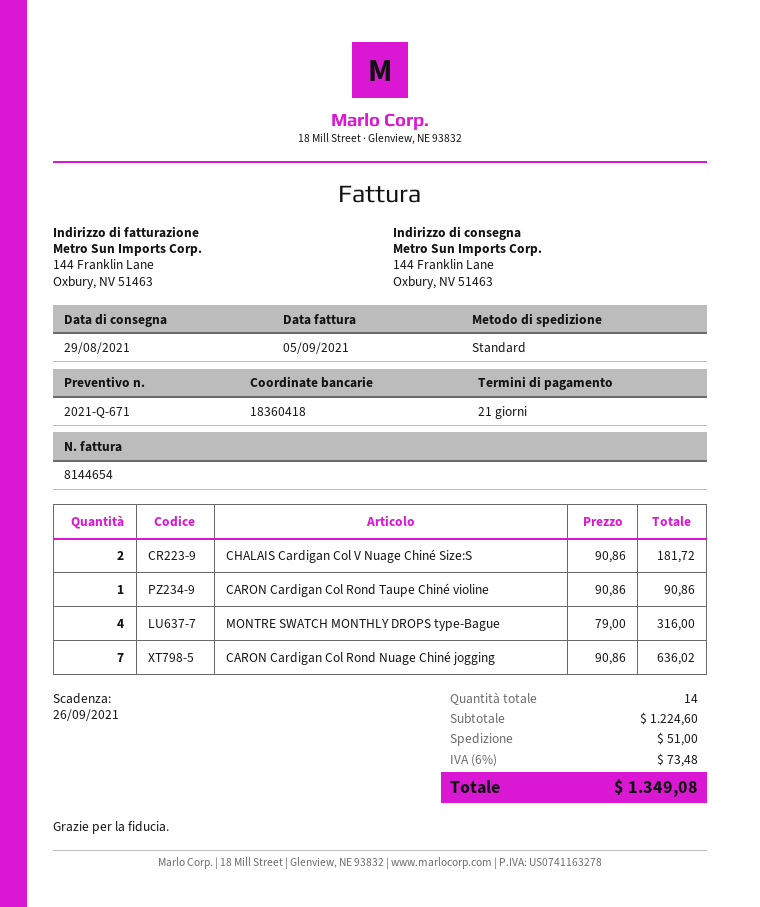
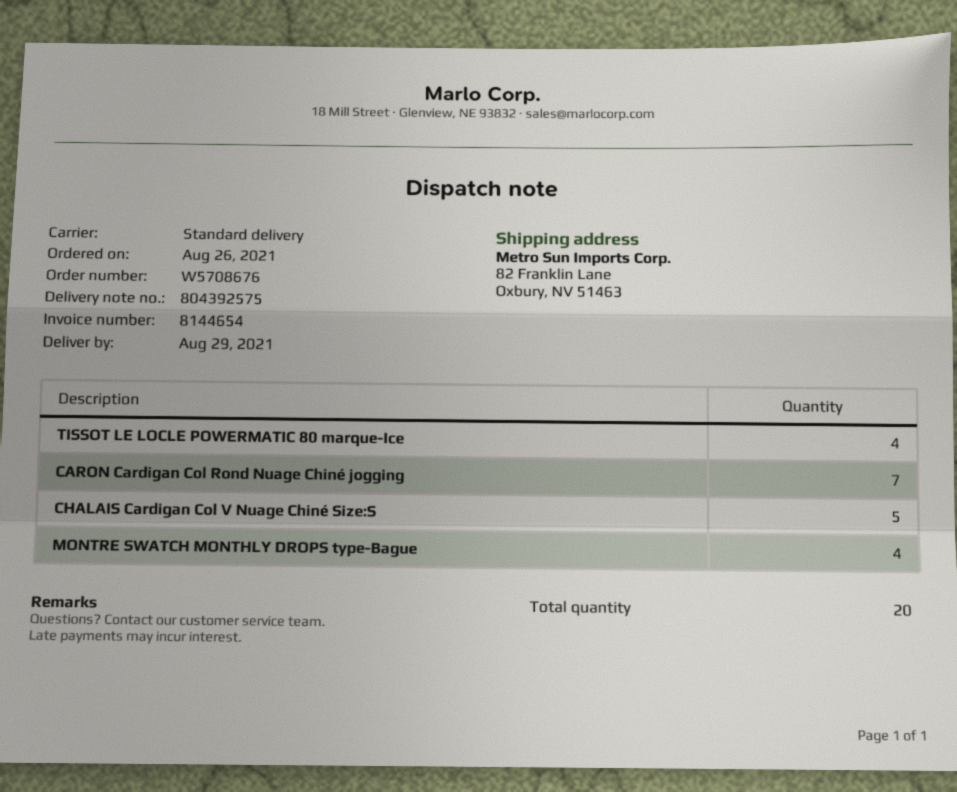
ship to: 144 Franklin Lane, Oxbury, NV 51463 -> 82 Franklin Lane, Oxbury, NV 51463
CHALAIS Cardigan Col V Nuage Chiné Size:S: 2 -> 5
CARON Cardigan Col Rond Taupe Chiné violine: 1 -> none
TISSOT LE LOCLE POWERMATIC 80 marque-Ice: none -> 4
total quantity: 14 -> 20

